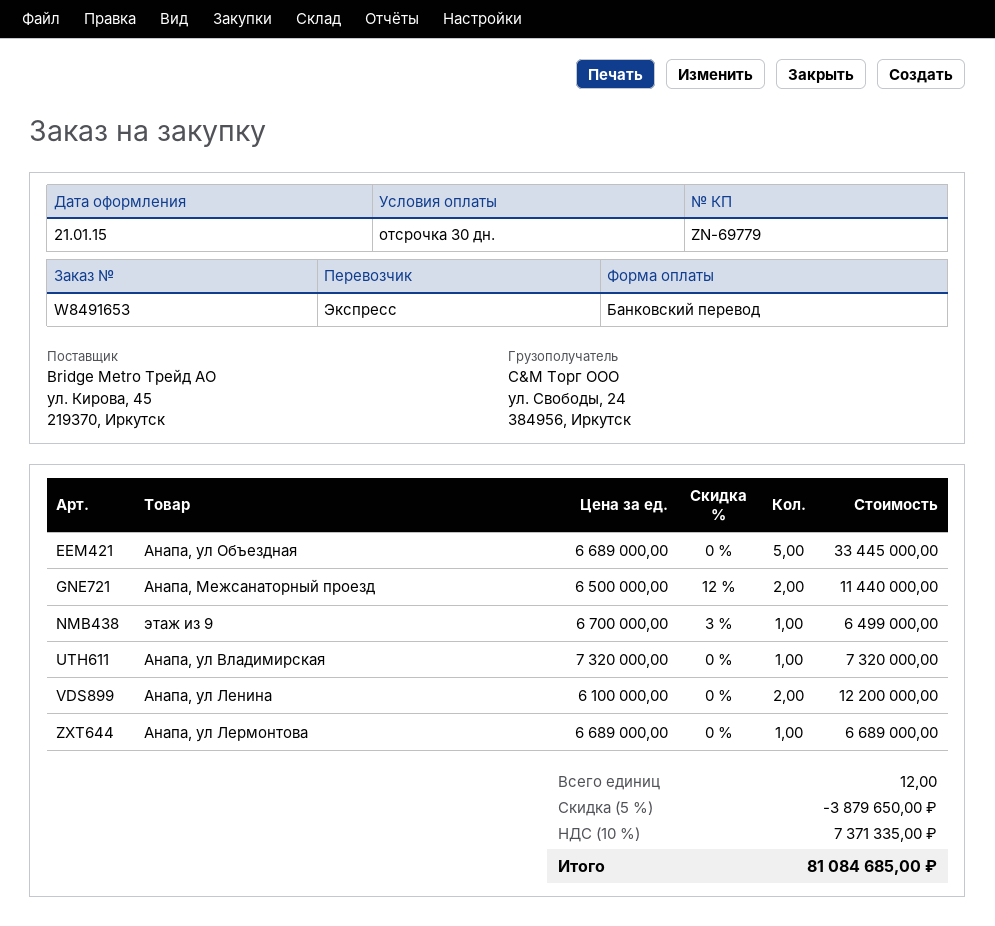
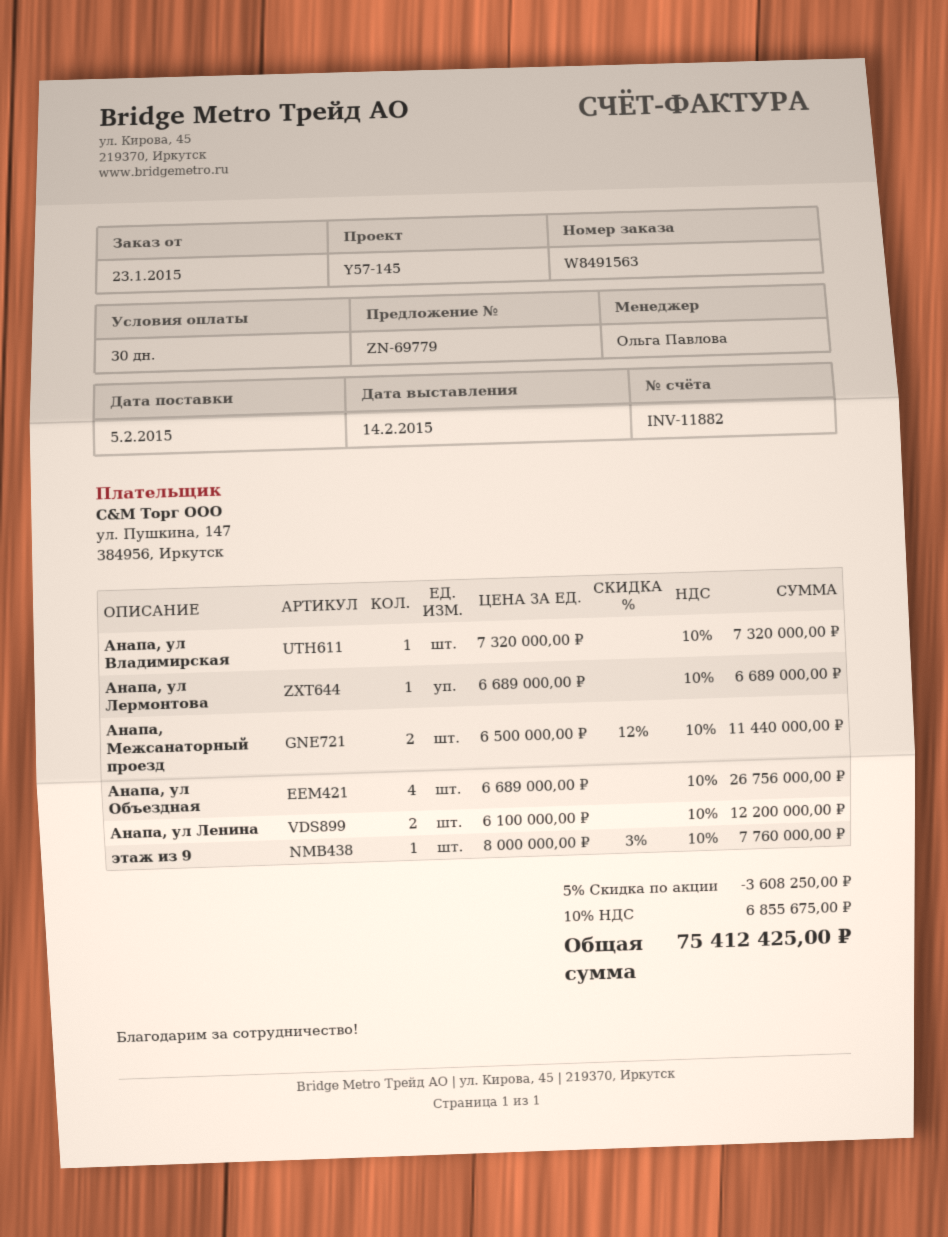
order number: W8491653 -> W8491563
order date: 2015-01-21 -> 2015-01-23
Анапа, ул Объездная: 5 x 6689000.00 = 33445000.00 -> 4 x 6689000.00 = 26756000.00
этаж из 9: 1 x 6700000.00 - 3% = 6499000.00 -> 1 x 8000000.00 - 3% = 7760000.00
discount: 5% = 3879650.00 -> 5% = 3608250.00
tax: 10% = 7371335.00 -> 10% = 6855675.00
total: 81084685.00 -> 75412425.00

